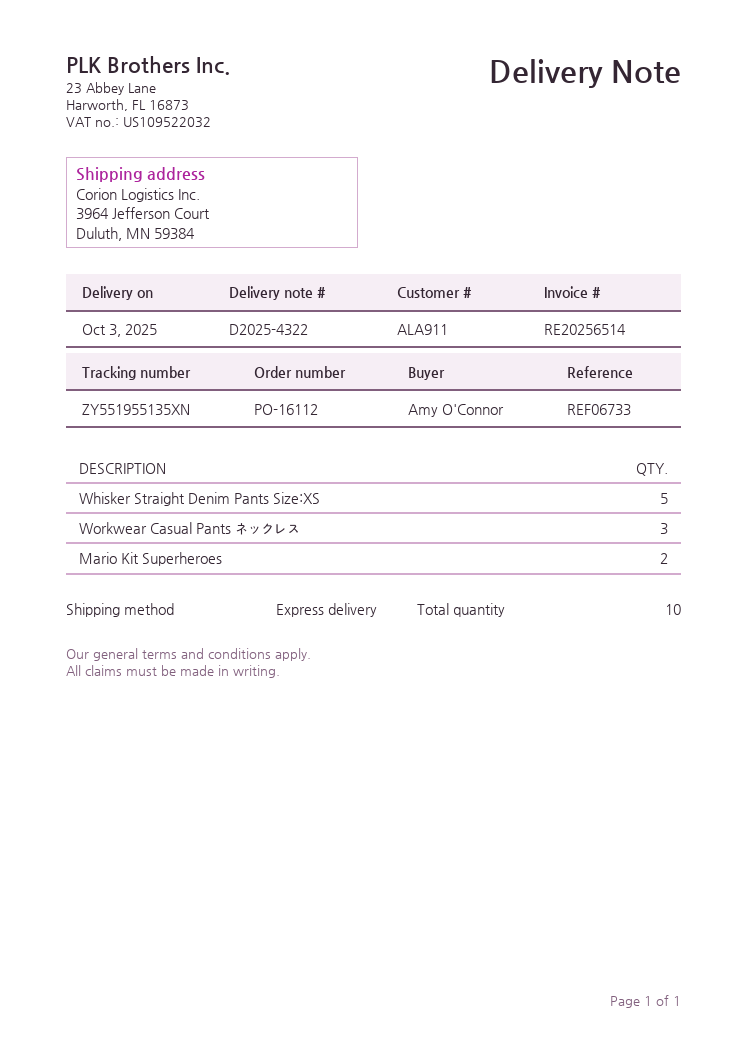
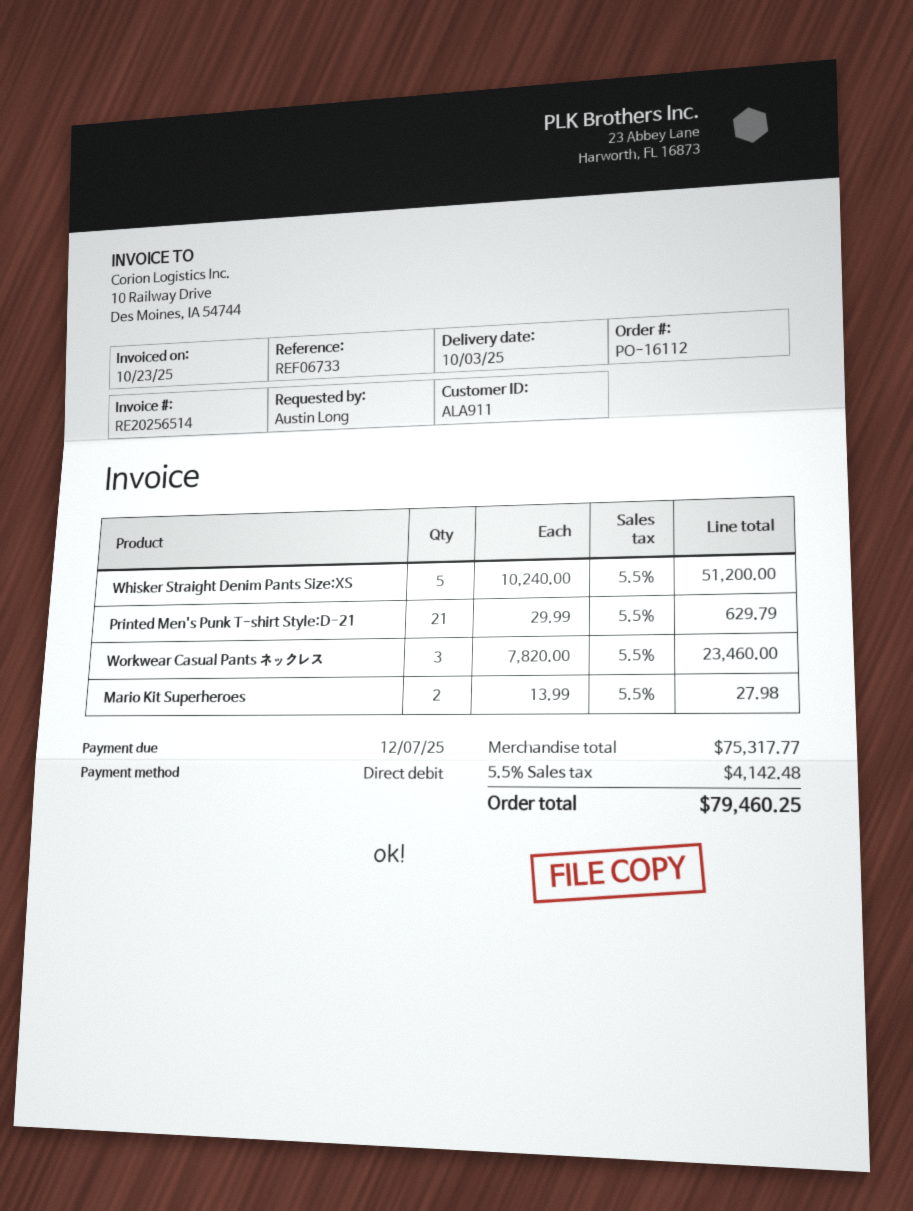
ordered by: Amy O'Connor -> Austin Long
Printed Men's Punk T-shirt Style:D-21: none -> 21

